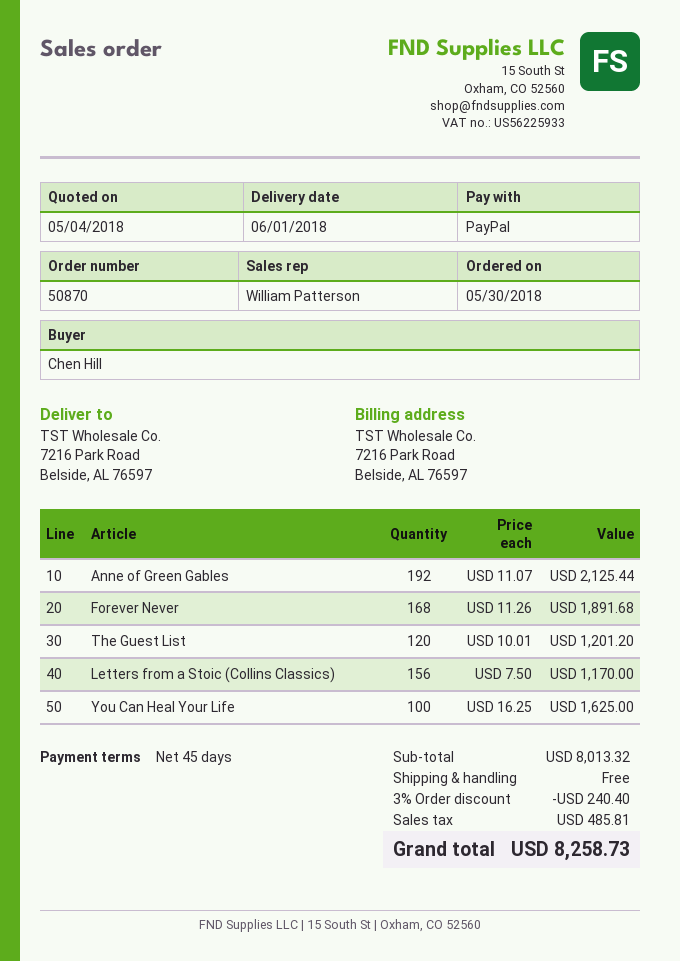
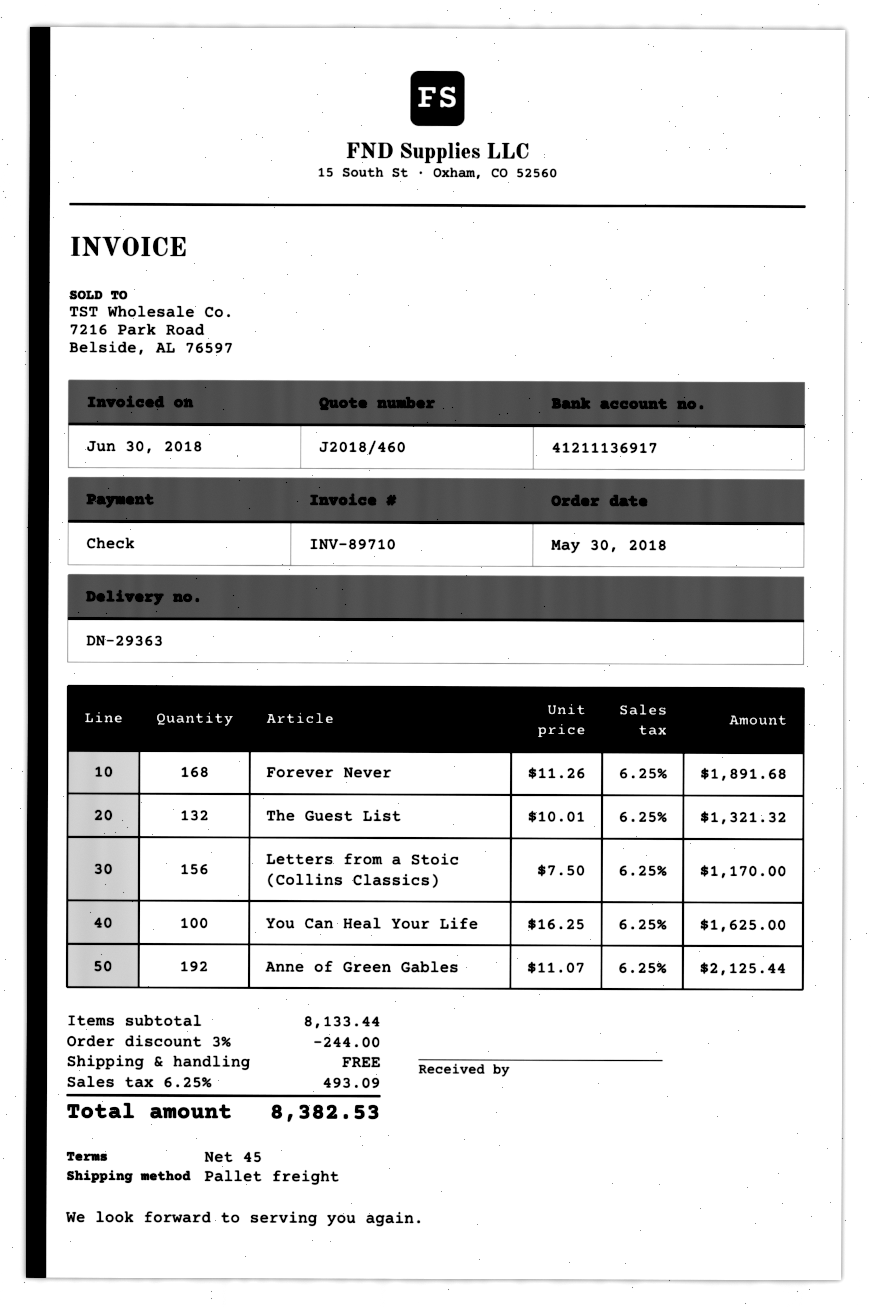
payment method: PayPal -> cheque
The Guest List: 120 x 10.01 = 1201.20 -> 132 x 10.01 = 1321.32
subtotal: 8013.32 -> 8133.44
discount: 3% = 240.40 -> 3% = 244.00
tax: 485.81 -> 493.09
total: 8258.73 -> 8382.53

